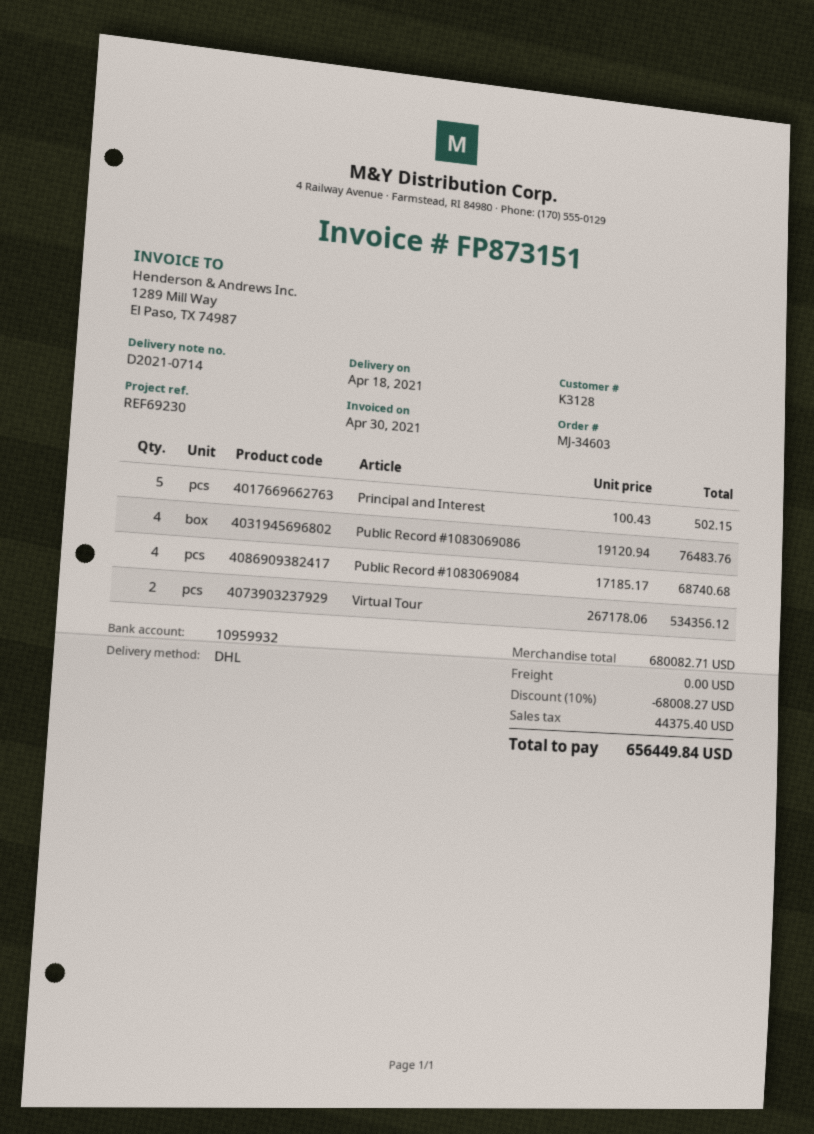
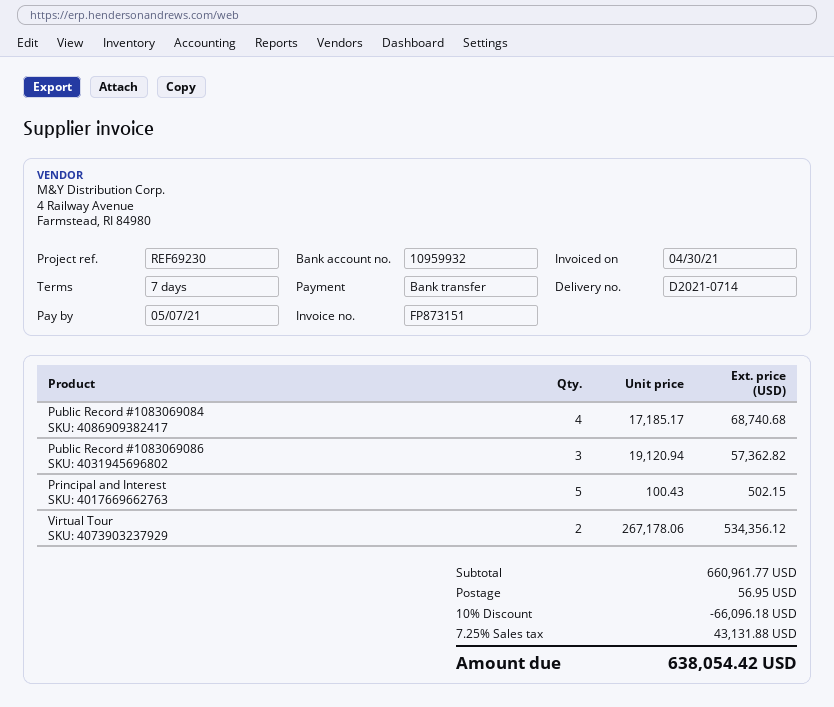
Public Record #1083069086: 4 x 19120.94 = 76483.76 -> 3 x 19120.94 = 57362.82
subtotal: 680082.71 -> 660961.77
discount: 10% = 68008.27 -> 10% = 66096.18
shipping: 0.00 -> 56.95
tax: 44375.40 -> 43131.88
total: 656449.84 -> 638054.42

